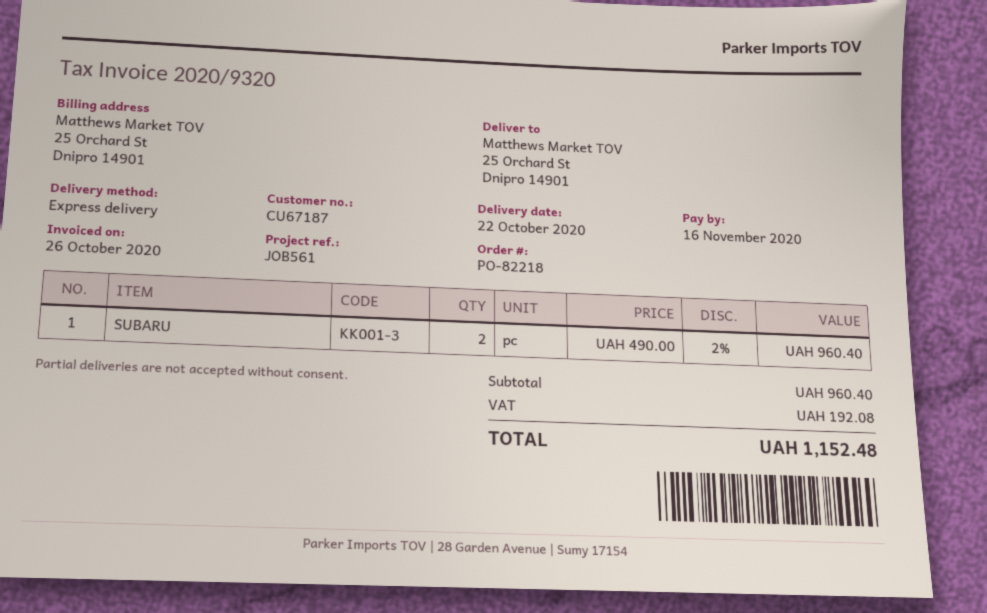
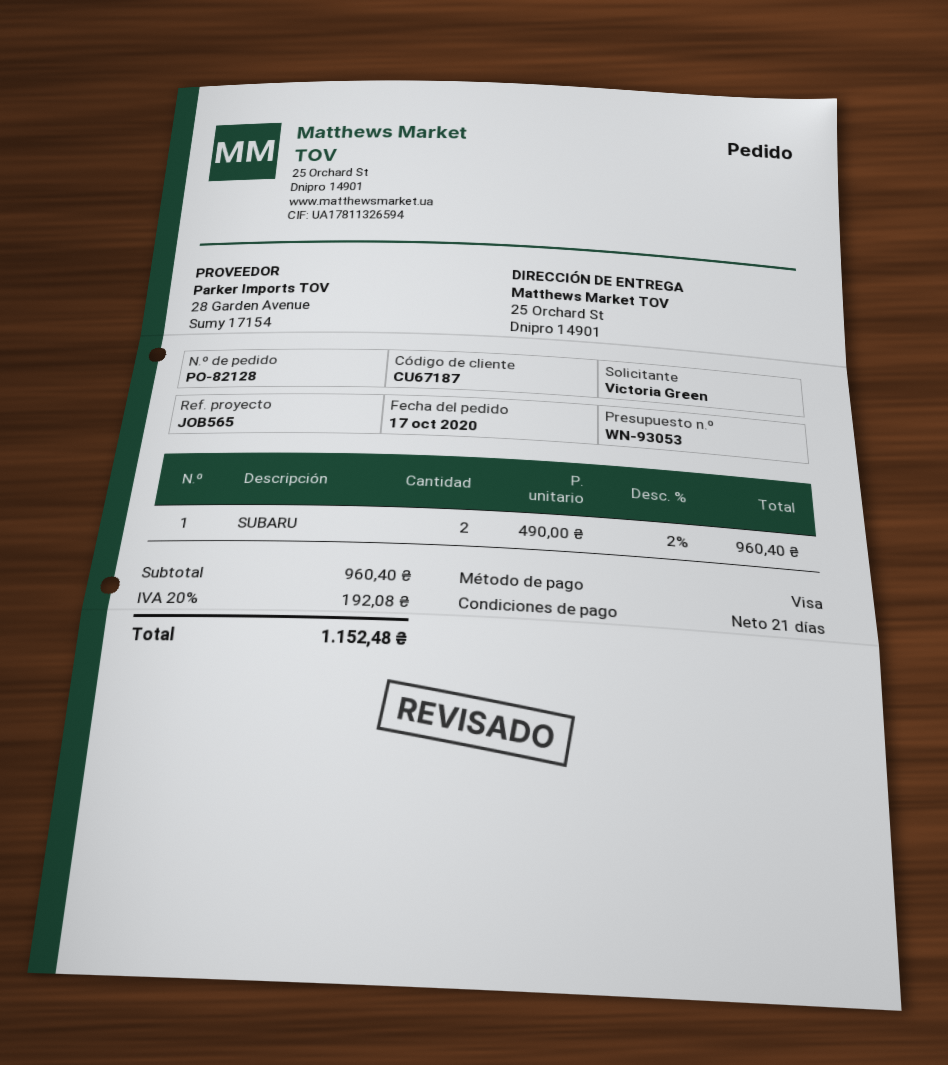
order number: PO-82218 -> PO-82128
reference: JOB561 -> JOB565

